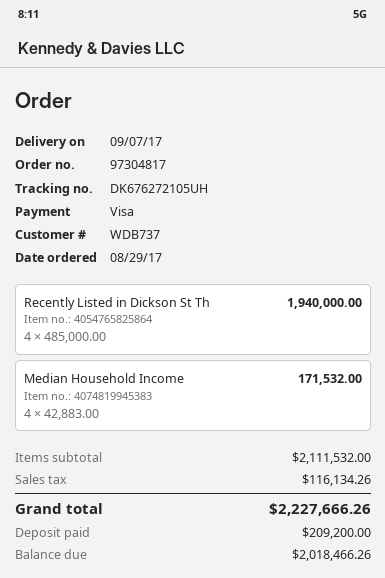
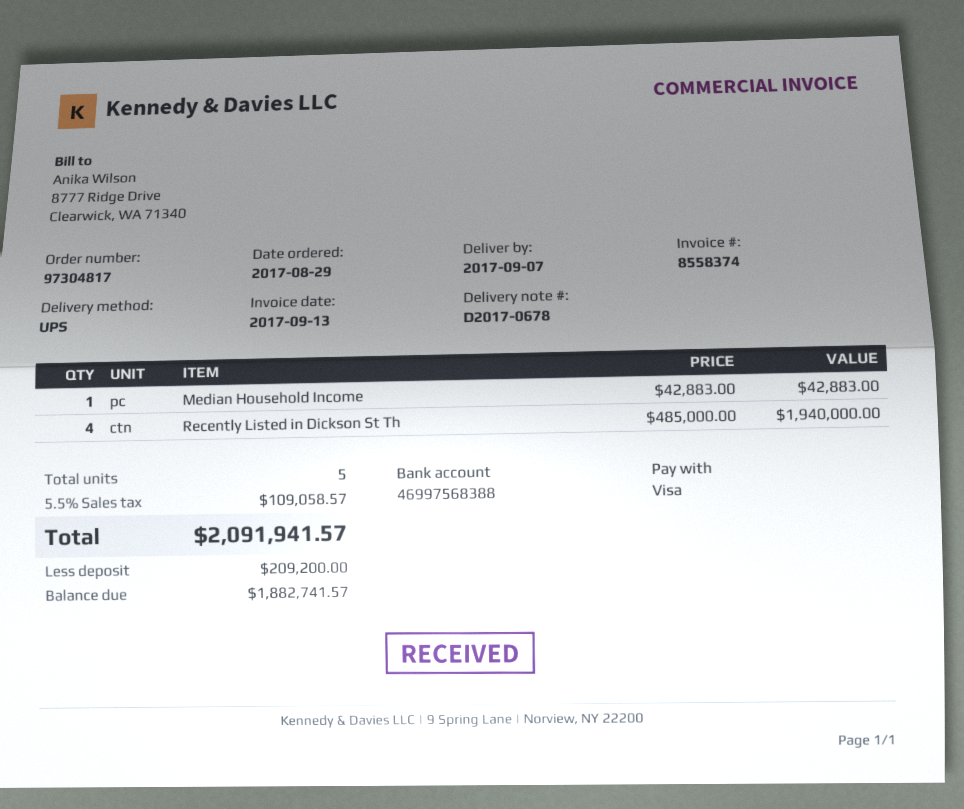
Median Household Income: 4 x 42883.00 = 171532.00 -> 1 x 42883.00 = 42883.00
tax: 116134.26 -> 109058.57
total: 2227666.26 -> 2091941.57
balance: 2018466.26 -> 1882741.57

